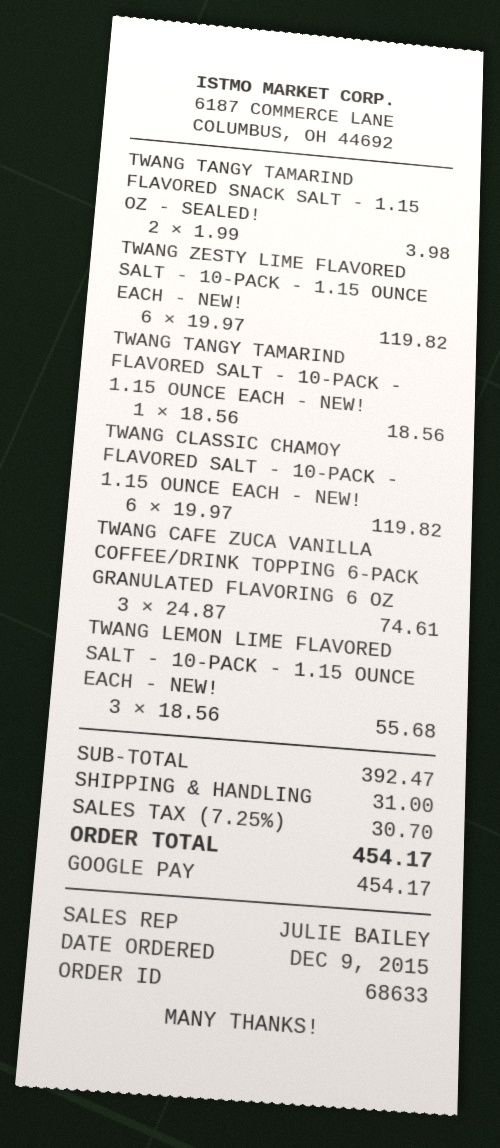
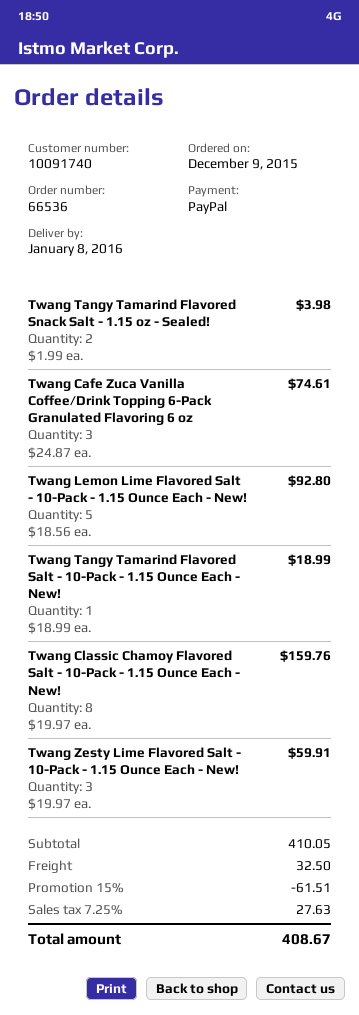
order number: 68633 -> 66536
payment method: Google Pay -> PayPal
TWANG ZESTY LIME FLAVORED SALT - 10-PACK - 1.15 OUNCE EACH - NEW!: 6 x 19.97 = 119.82 -> 3 x 19.97 = 59.91
TWANG TANGY TAMARIND FLAVORED SALT - 10-PACK - 1.15 OUNCE EACH - NEW!: 1 x 18.56 = 18.56 -> 1 x 18.99 = 18.99
TWANG CLASSIC CHAMOY FLAVORED SALT - 10-PACK - 1.15 OUNCE EACH - NEW!: 6 x 19.97 = 119.82 -> 8 x 19.97 = 159.76
TWANG LEMON LIME FLAVORED SALT - 10-PACK - 1.15 OUNCE EACH - NEW!: 3 x 18.56 = 55.68 -> 5 x 18.56 = 92.80
subtotal: 392.47 -> 410.05
discount: none -> 15% = 61.51
shipping: 31.00 -> 32.50
tax: 7.25% = 30.70 -> 7.25% = 27.63
total: 454.17 -> 408.67

